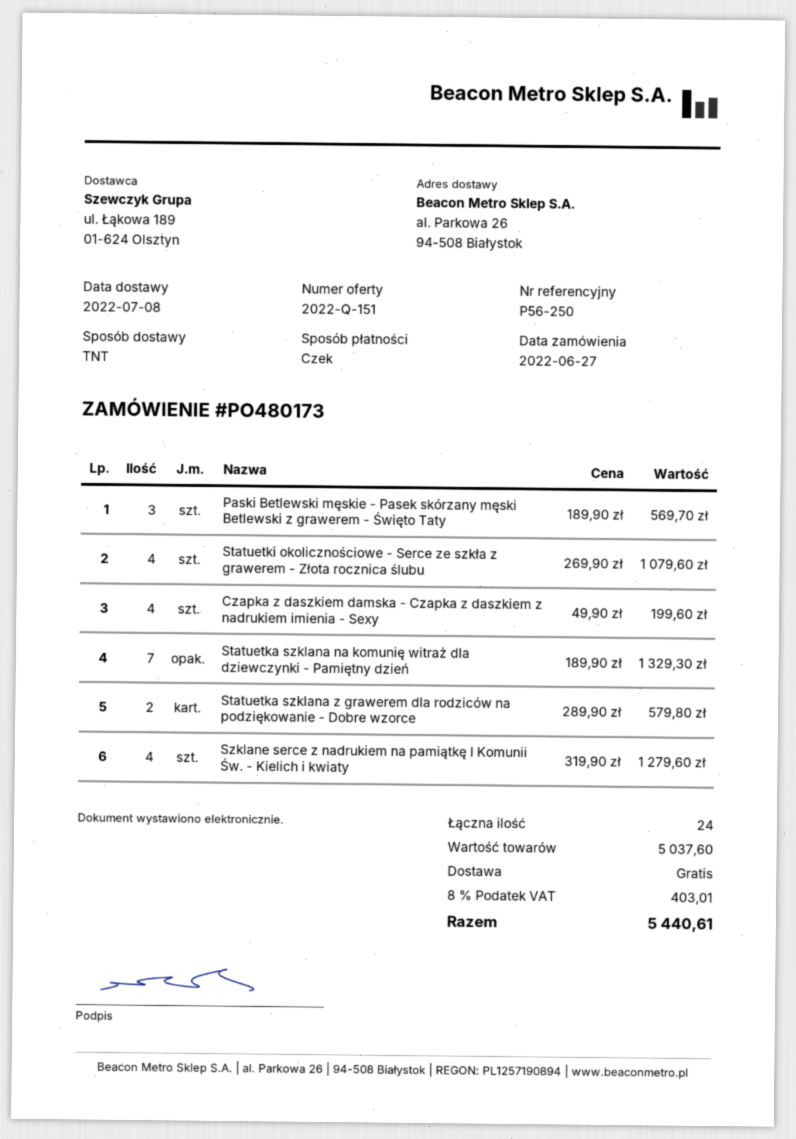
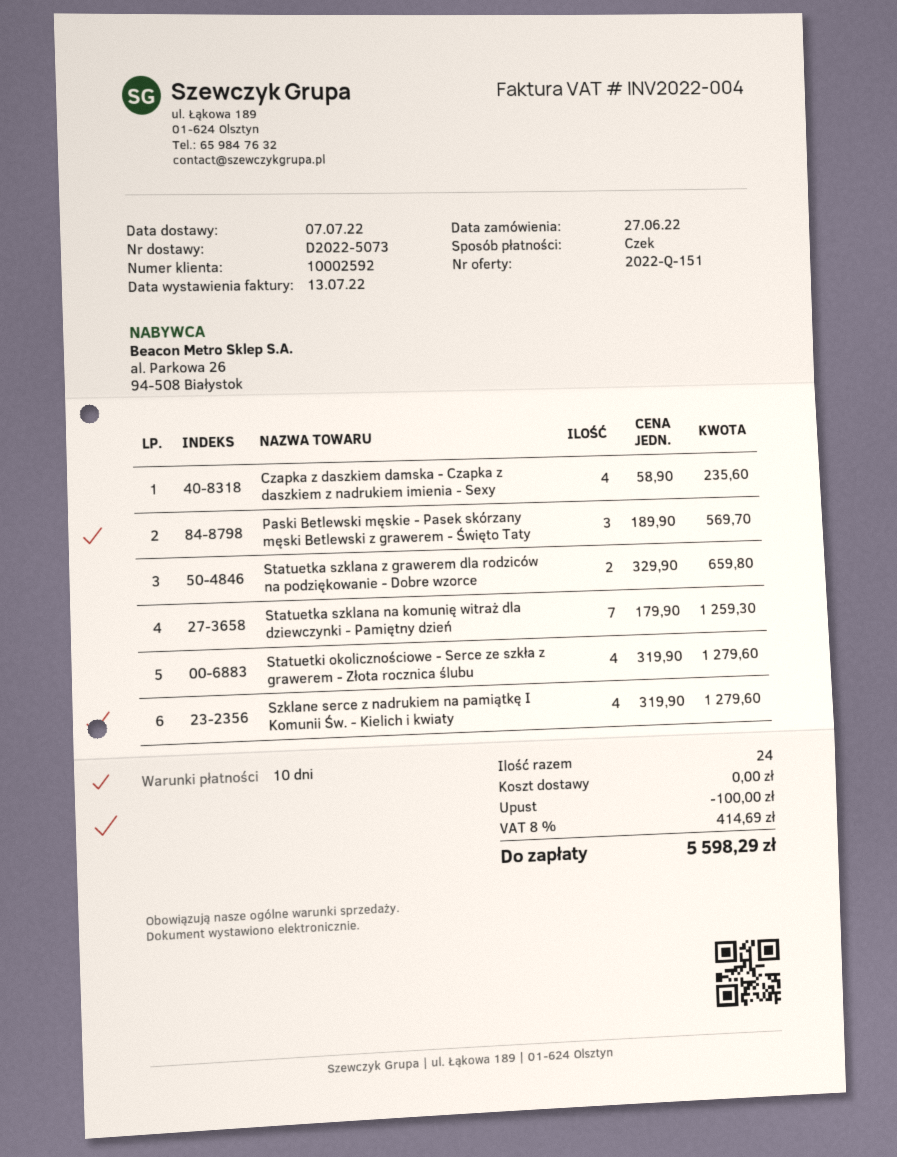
delivery date: 2022-07-08 -> 2022-07-07
Statuetki okolicznościowe - Serce ze szkła z grawerem - Złota rocznica ślubu: 4 x 269.90 = 1079.60 -> 4 x 319.90 = 1279.60
Czapka z daszkiem damska - Czapka z daszkiem z nadrukiem imienia - Sexy: 4 x 49.90 = 199.60 -> 4 x 58.90 = 235.60
Statuetka szklana na komunię witraż dla dziewczynki - Pamiętny dzień: 7 x 189.90 = 1329.30 -> 7 x 179.90 = 1259.30
Statuetka szklana z grawerem dla rodziców na podziękowanie - Dobre wzorce: 2 x 289.90 = 579.80 -> 2 x 329.90 = 659.80
discount: none -> 100.00
tax: 8% = 403.01 -> 8% = 414.69
total: 5440.61 -> 5598.29

